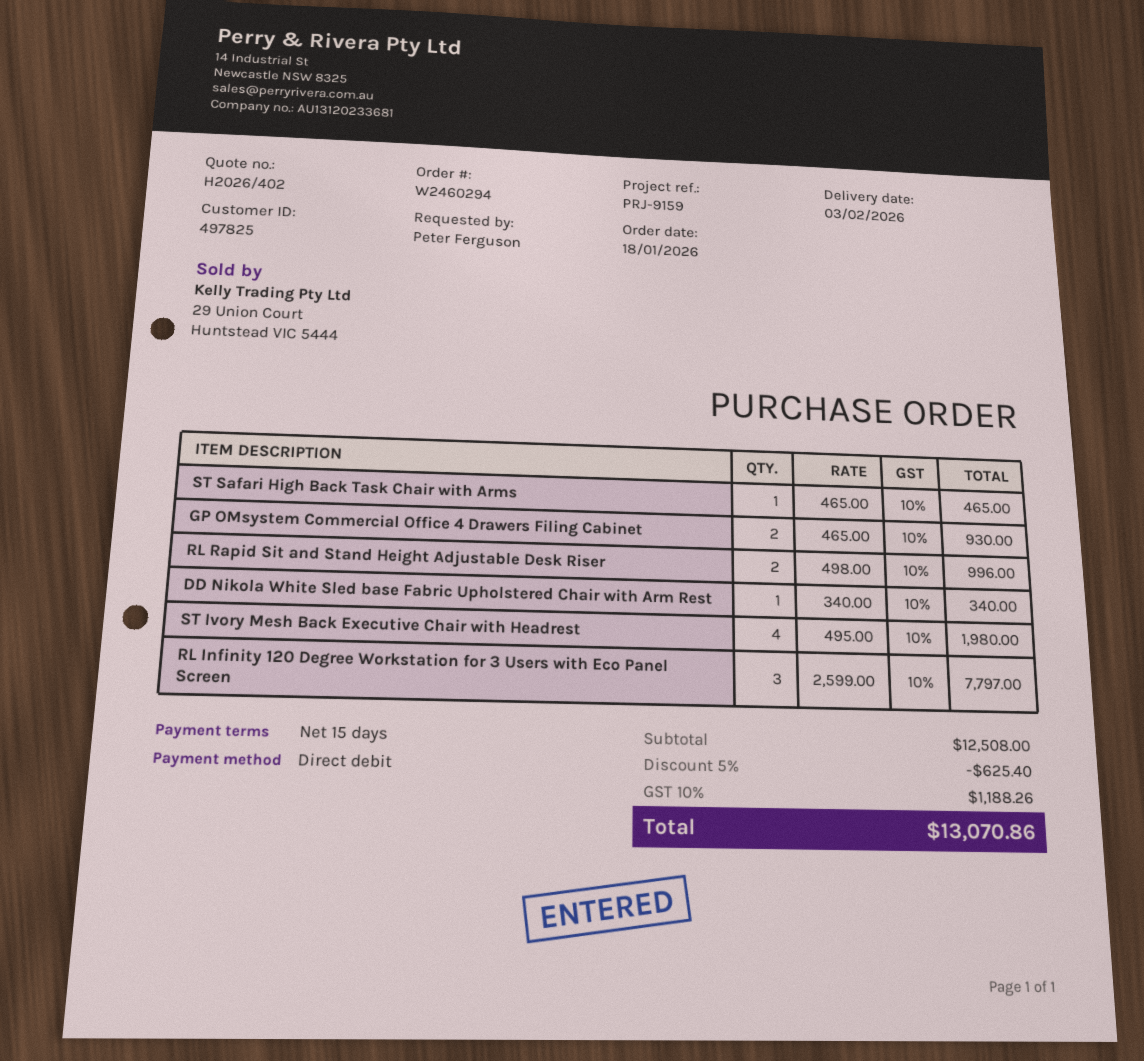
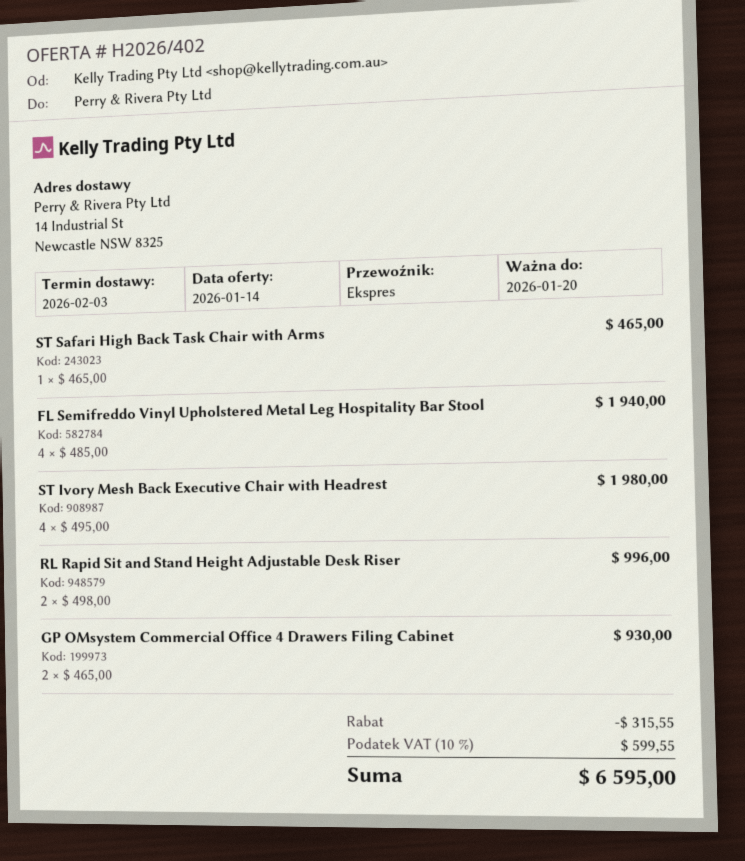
DD Nikola White Sled base Fabric Upholstered Chair with Arm Rest: 1 x 340.00 = 340.00 -> none
RL Infinity 120 Degree Workstation for 3 Users with Eco Panel Screen: 3 x 2599.00 = 7797.00 -> none
FL Semifreddo Vinyl Upholstered Metal Leg Hospitality Bar Stool: none -> 4 x 485.00 = 1940.00
discount: 625.40 -> 315.55
tax: 10% = 1188.26 -> 10% = 599.55
total: 13070.86 -> 6595.00

